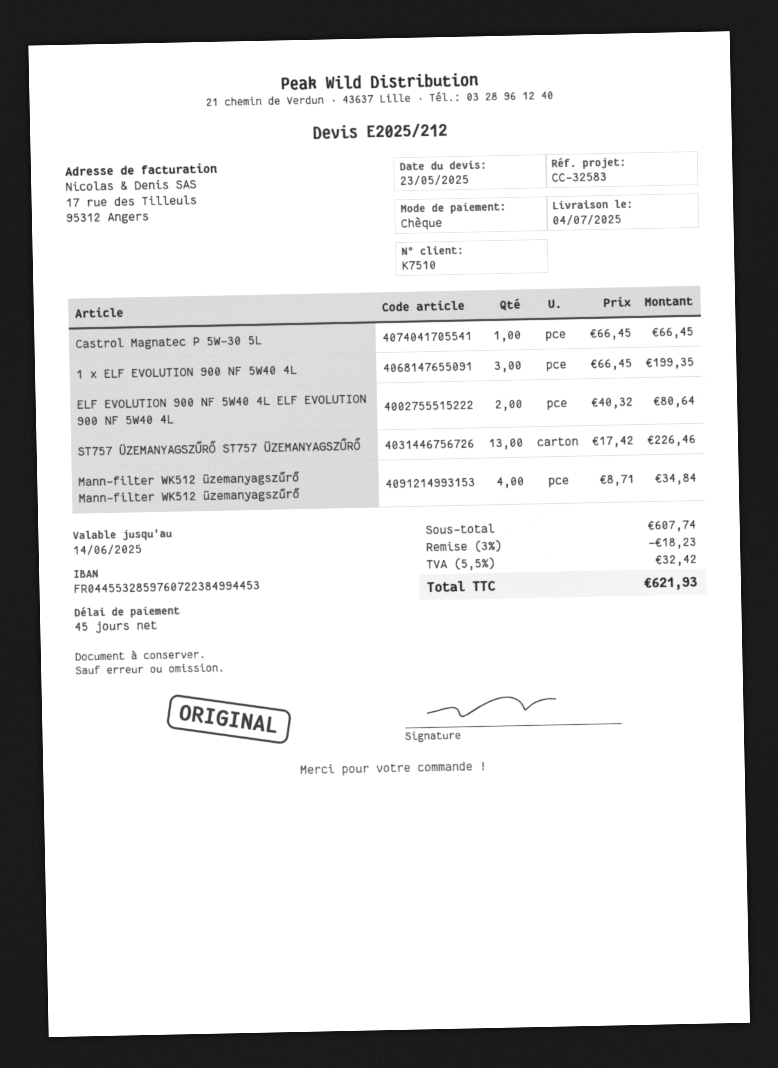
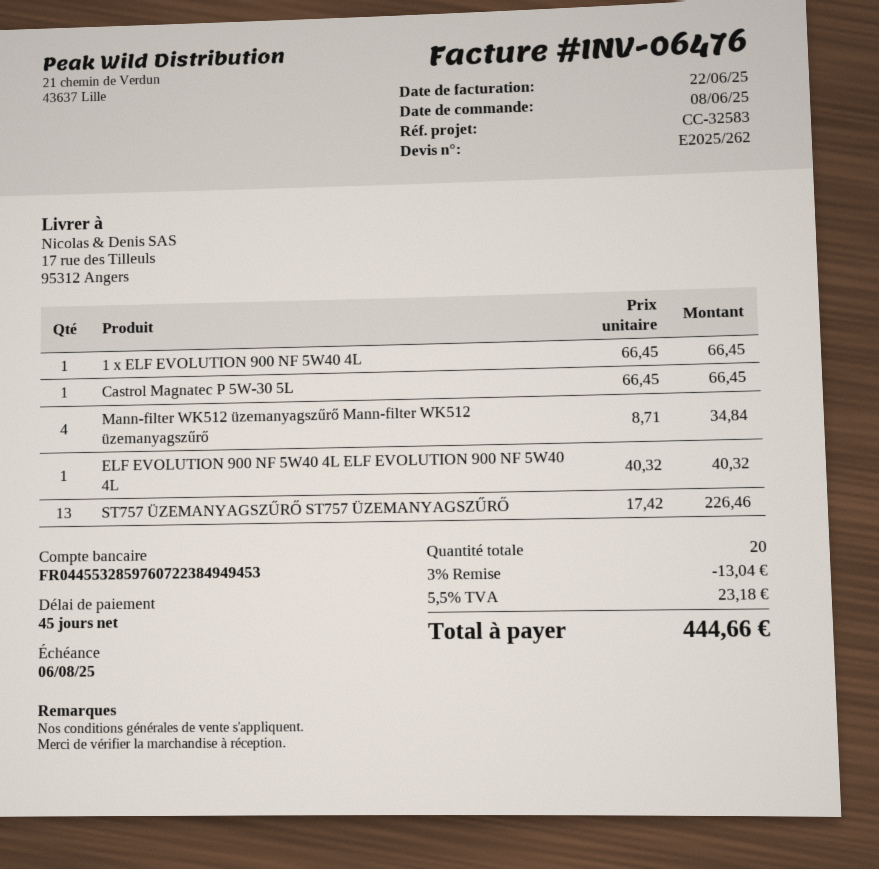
quote number: E2025/212 -> E2025/262
bank account: FR0445532859760722384994453 -> FR0445532859760722384949453
1 x ELF EVOLUTION 900 NF 5W40 4L: 3 x 66.45 = 199.35 -> 1 x 66.45 = 66.45
ELF EVOLUTION 900 NF 5W40 4L ELF EVOLUTION 900 NF 5W40 4L: 2 x 40.32 = 80.64 -> 1 x 40.32 = 40.32
discount: 3% = 18.23 -> 3% = 13.04
tax: 5.5% = 32.42 -> 5.5% = 23.18
total: 621.93 -> 444.66

